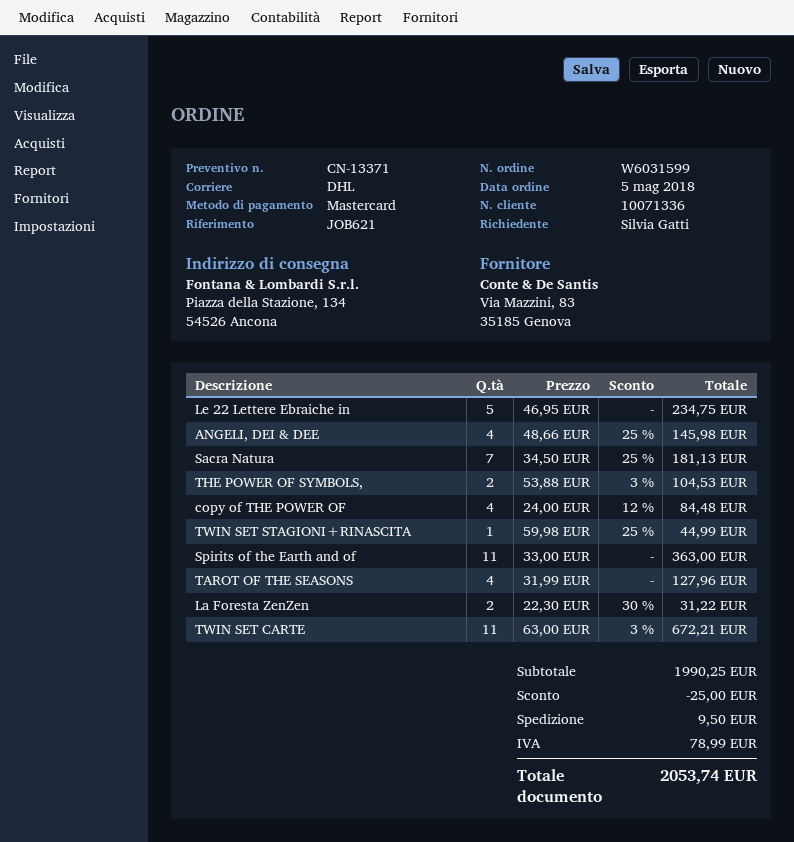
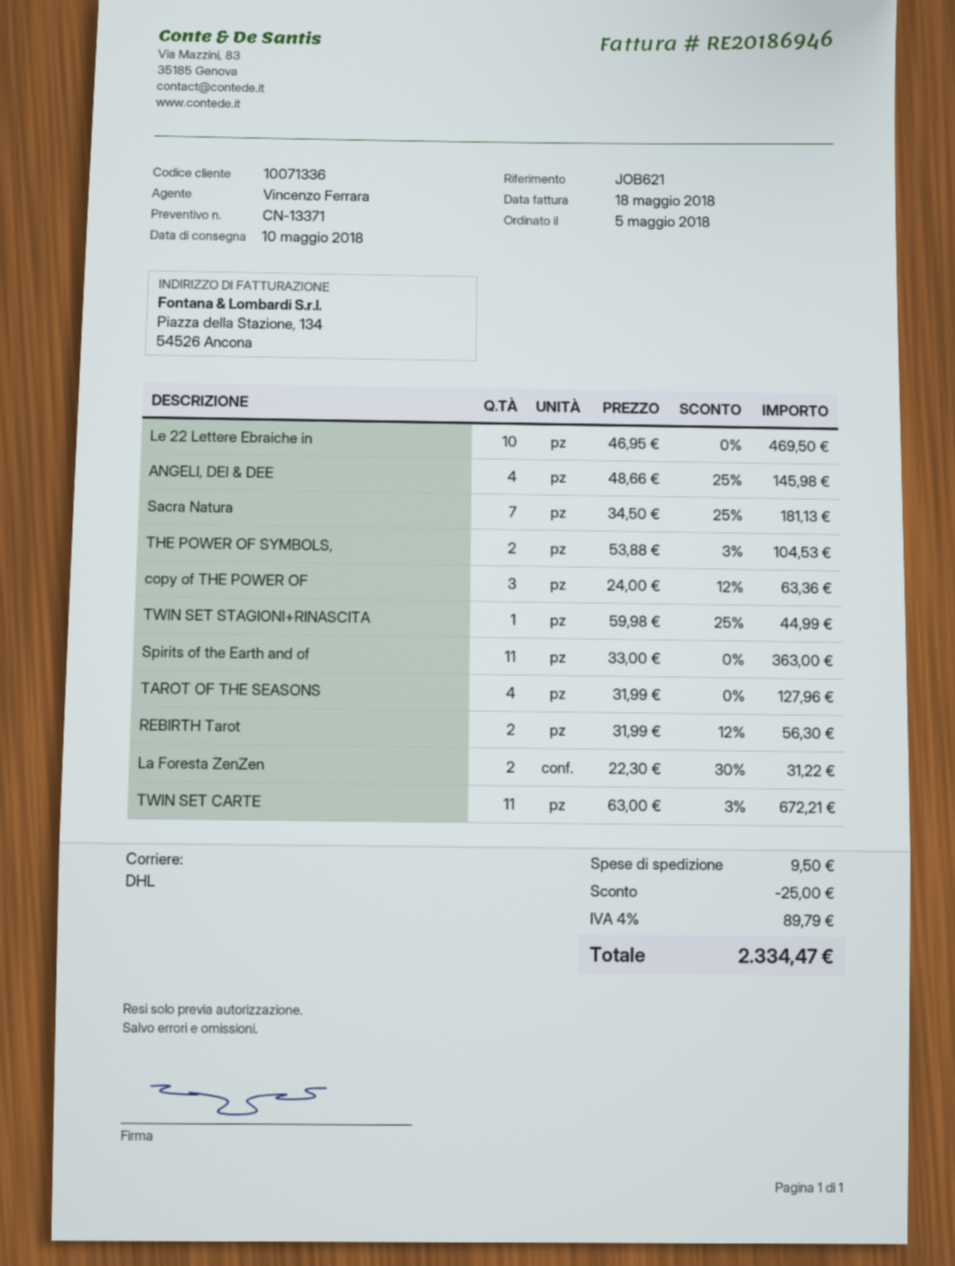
Le 22 Lettere Ebraiche in: 5 x 46.95 = 234.75 -> 10 x 46.95 = 469.50
copy of THE POWER OF: 4 x 24.00 - 12% = 84.48 -> 3 x 24.00 - 12% = 63.36
REBIRTH Tarot: none -> 2 x 31.99 - 12% = 56.30
tax: 78.99 -> 89.79
total: 2053.74 -> 2334.47

